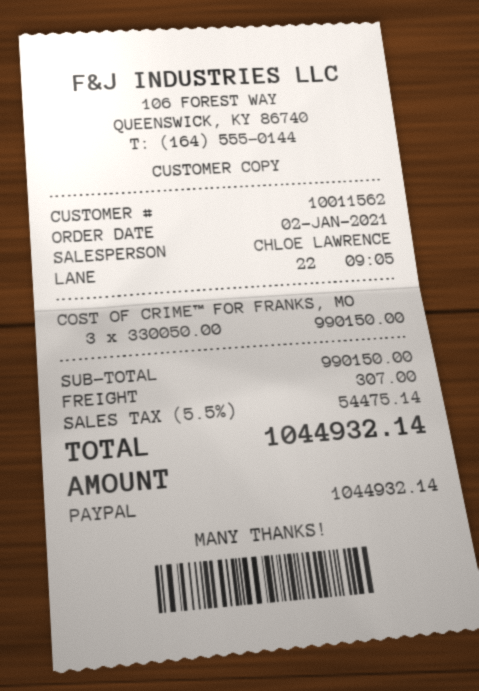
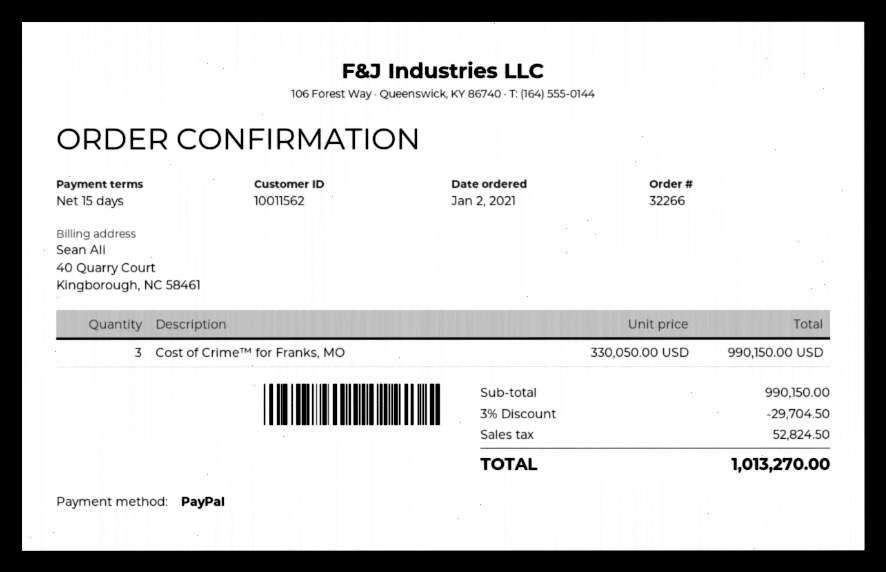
discount: none -> 3% = 29704.50
shipping: 307.00 -> none
tax: 54475.14 -> 52824.50
total: 1044932.14 -> 1013270.00

